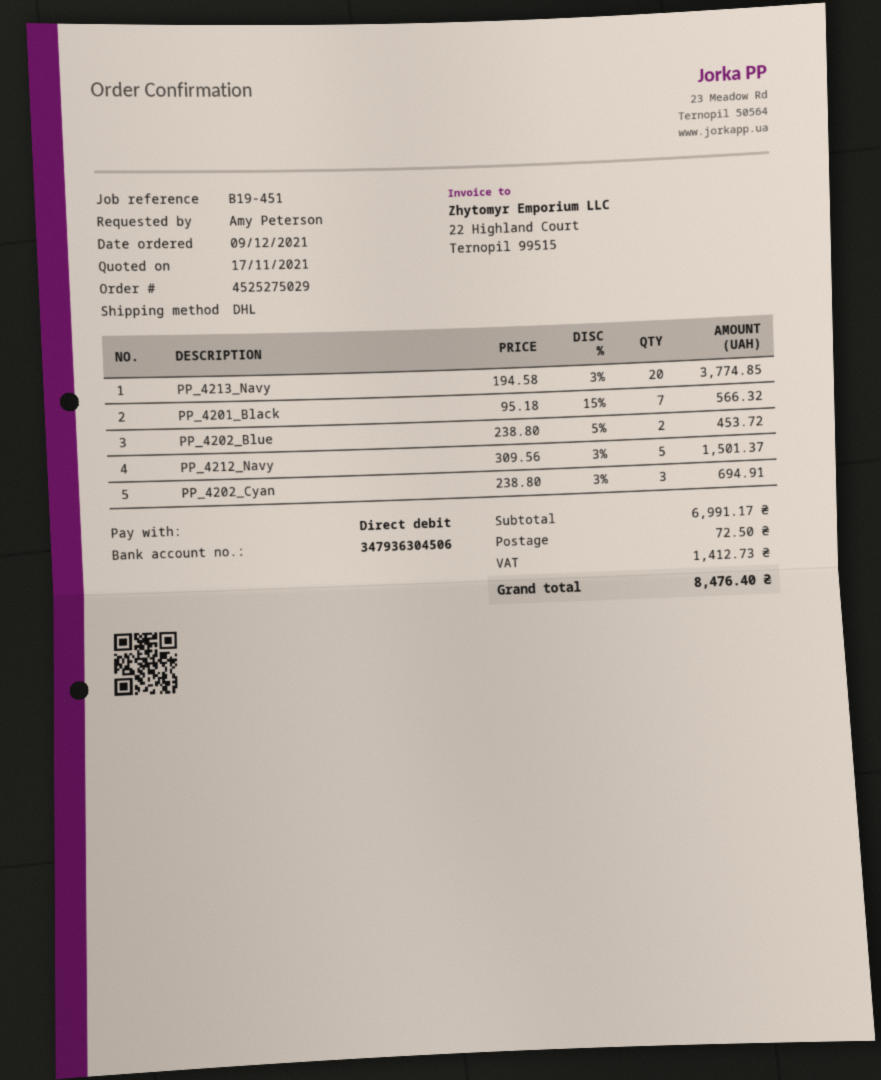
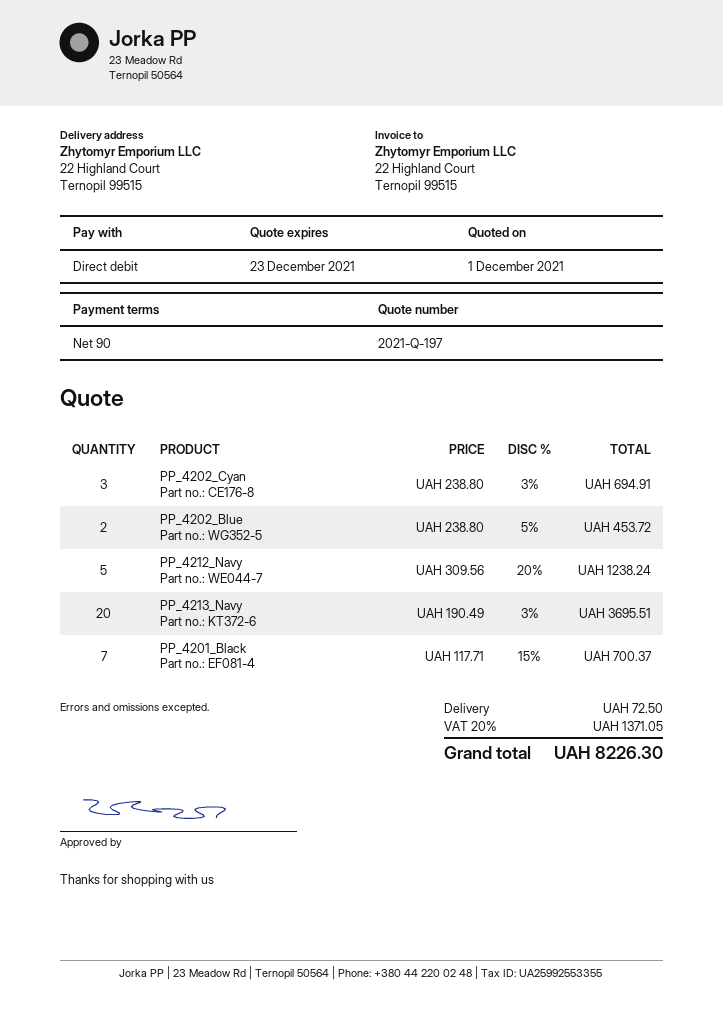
quote date: 2021-11-17 -> 2021-12-01
PP_4213_Navy: 20 x 194.58 - 3% = 3774.85 -> 20 x 190.49 - 3% = 3695.51
PP_4201_Black: 7 x 95.18 - 15% = 566.32 -> 7 x 117.71 - 15% = 700.37
PP_4212_Navy: 5 x 309.56 - 3% = 1501.37 -> 5 x 309.56 - 20% = 1238.24
tax: 1412.73 -> 1371.05
total: 8476.40 -> 8226.30

